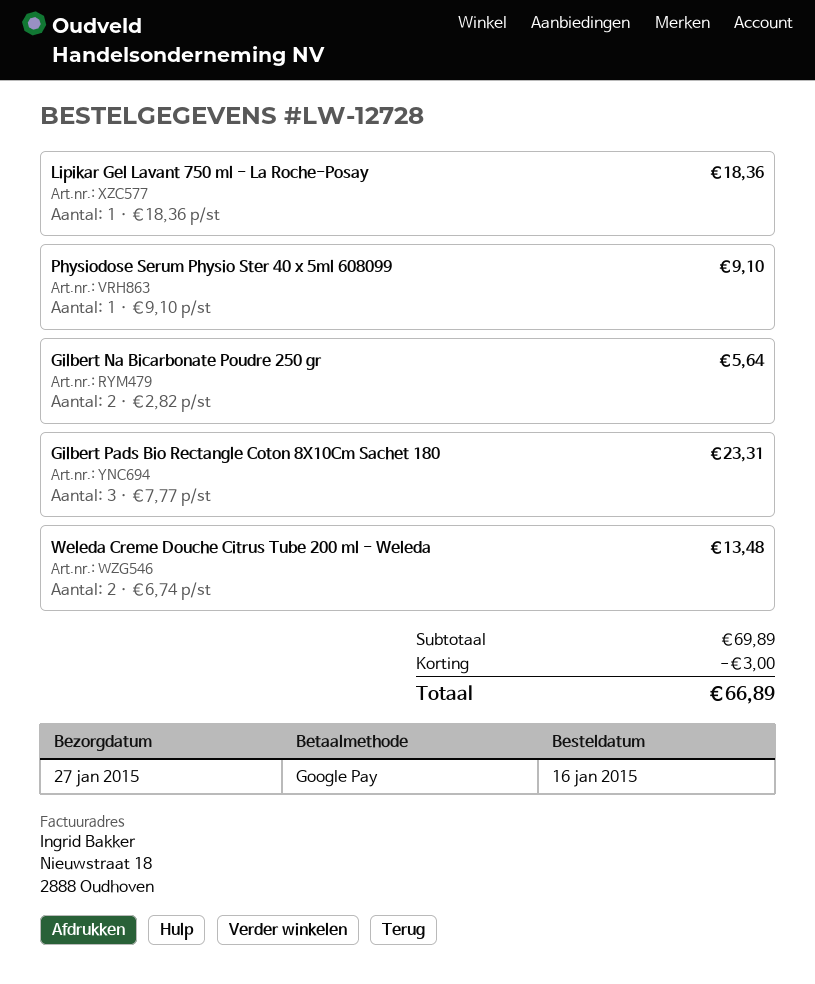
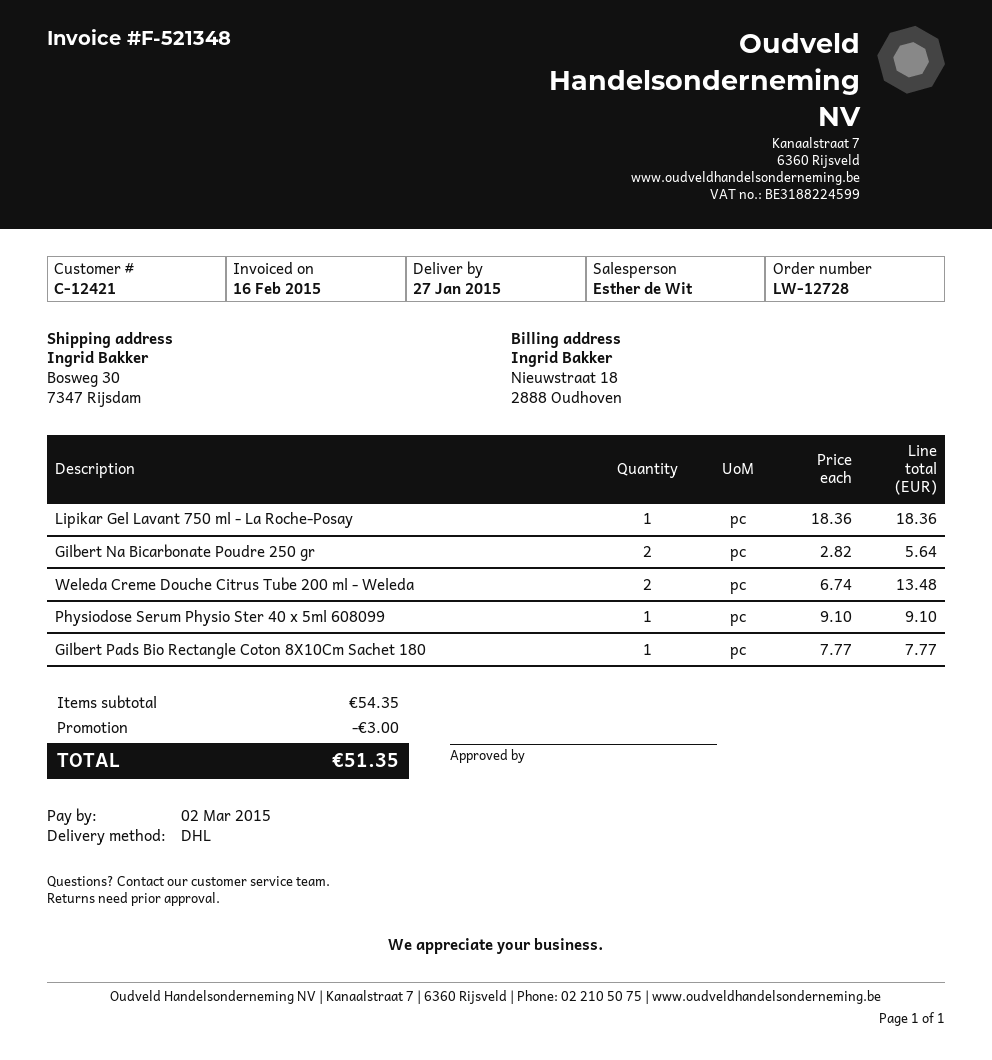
Gilbert Pads Bio Rectangle Coton 8X10Cm Sachet 180: 3 x 7.77 = 23.31 -> 1 x 7.77 = 7.77
subtotal: 69.89 -> 54.35
total: 66.89 -> 51.35

